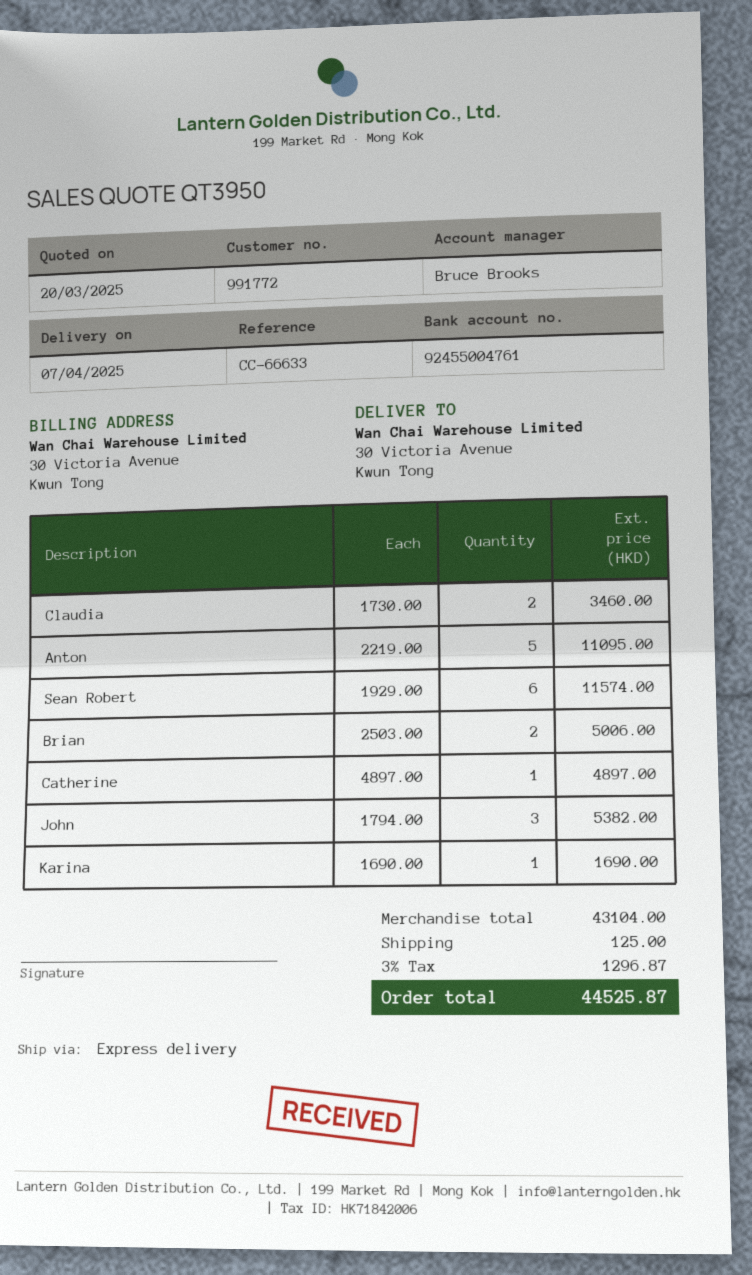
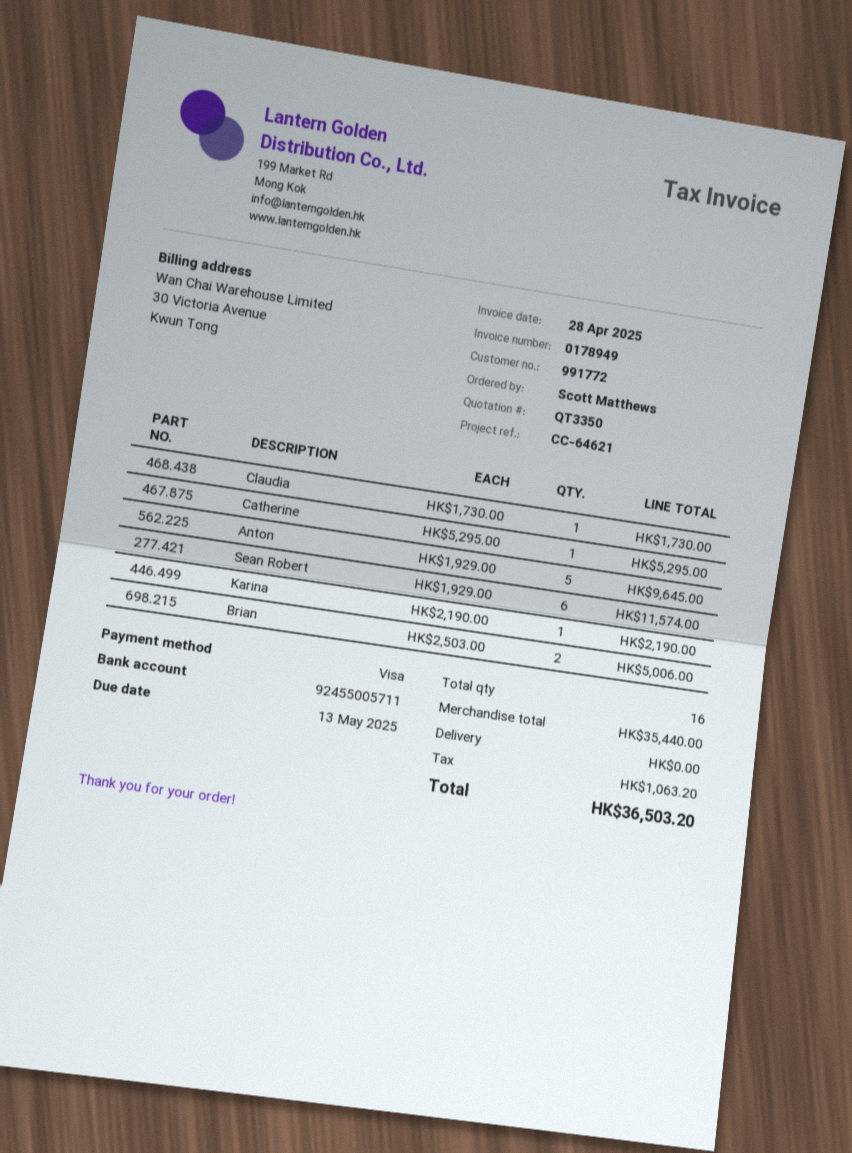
quote number: QT3950 -> QT3350
reference: CC-66633 -> CC-64621
bank account: 92455004761 -> 92455005711
Claudia: 2 x 1730.00 = 3460.00 -> 1 x 1730.00 = 1730.00
Anton: 5 x 2219.00 = 11095.00 -> 5 x 1929.00 = 9645.00
Catherine: 1 x 4897.00 = 4897.00 -> 1 x 5295.00 = 5295.00
John: 3 x 1794.00 = 5382.00 -> none
Karina: 1 x 1690.00 = 1690.00 -> 1 x 2190.00 = 2190.00
subtotal: 43104.00 -> 35440.00
shipping: 125.00 -> 0.00
tax: 1296.87 -> 1063.20
total: 44525.87 -> 36503.20

